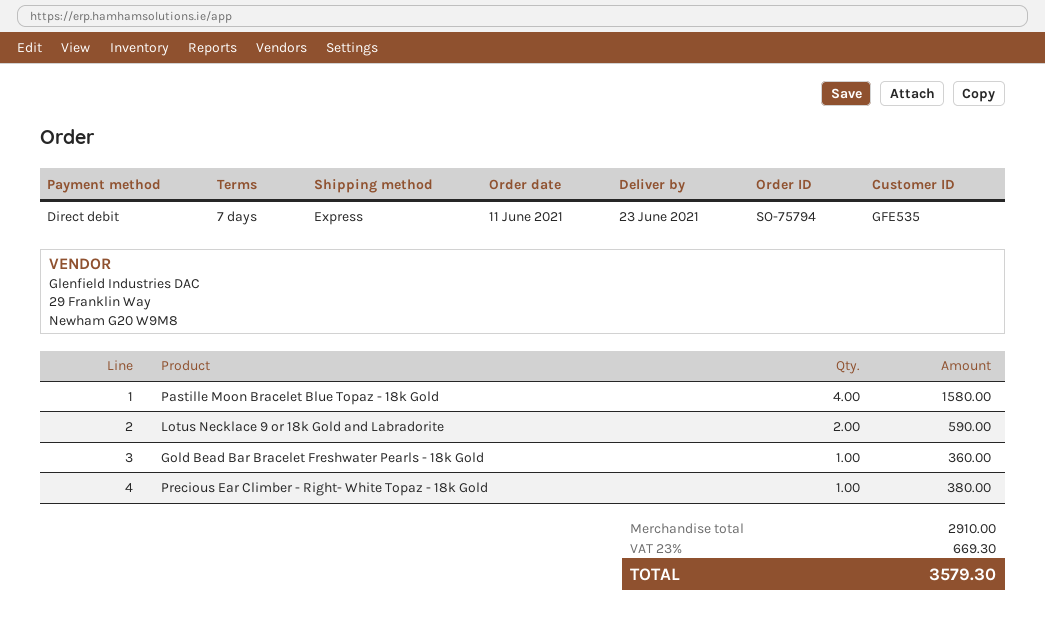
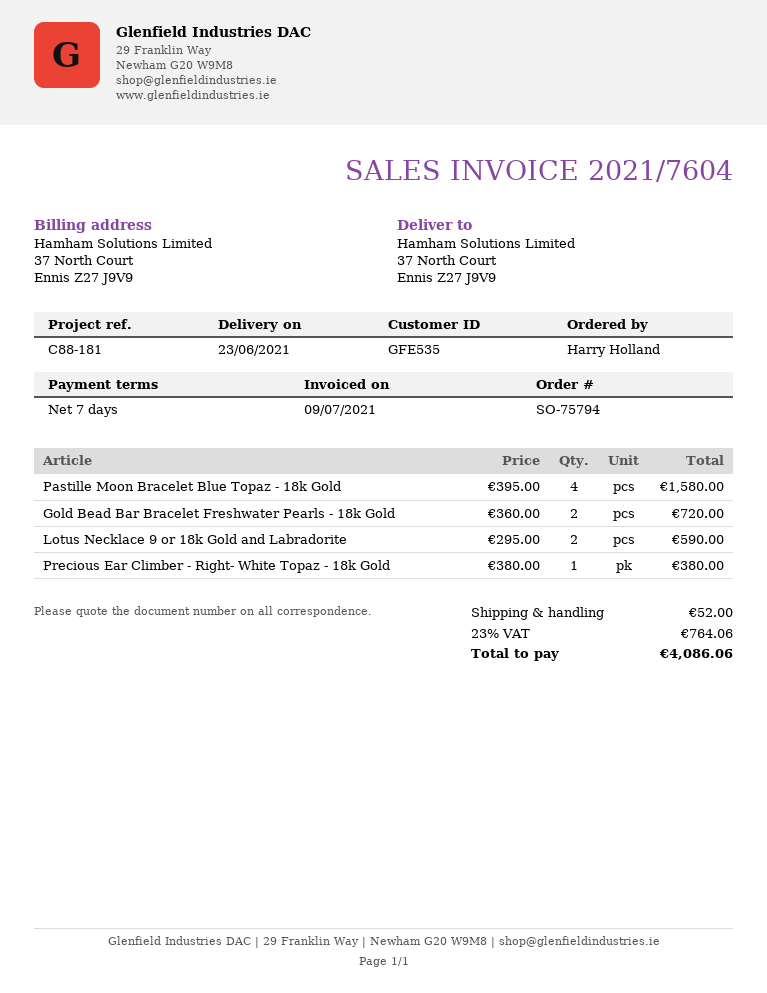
Gold Bead Bar Bracelet Freshwater Pearls - 18k Gold: 1 for 360.00 -> 2 for 720.00
shipping: none -> 52.00
tax: 23% = 669.30 -> 23% = 764.06
total: 3579.30 -> 4086.06

